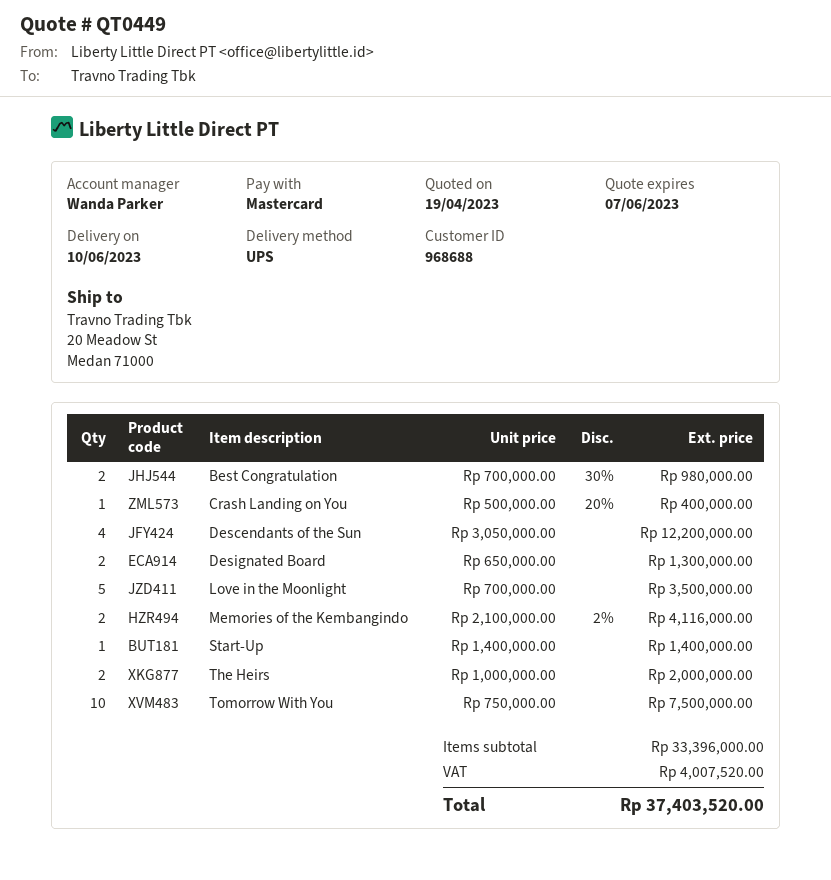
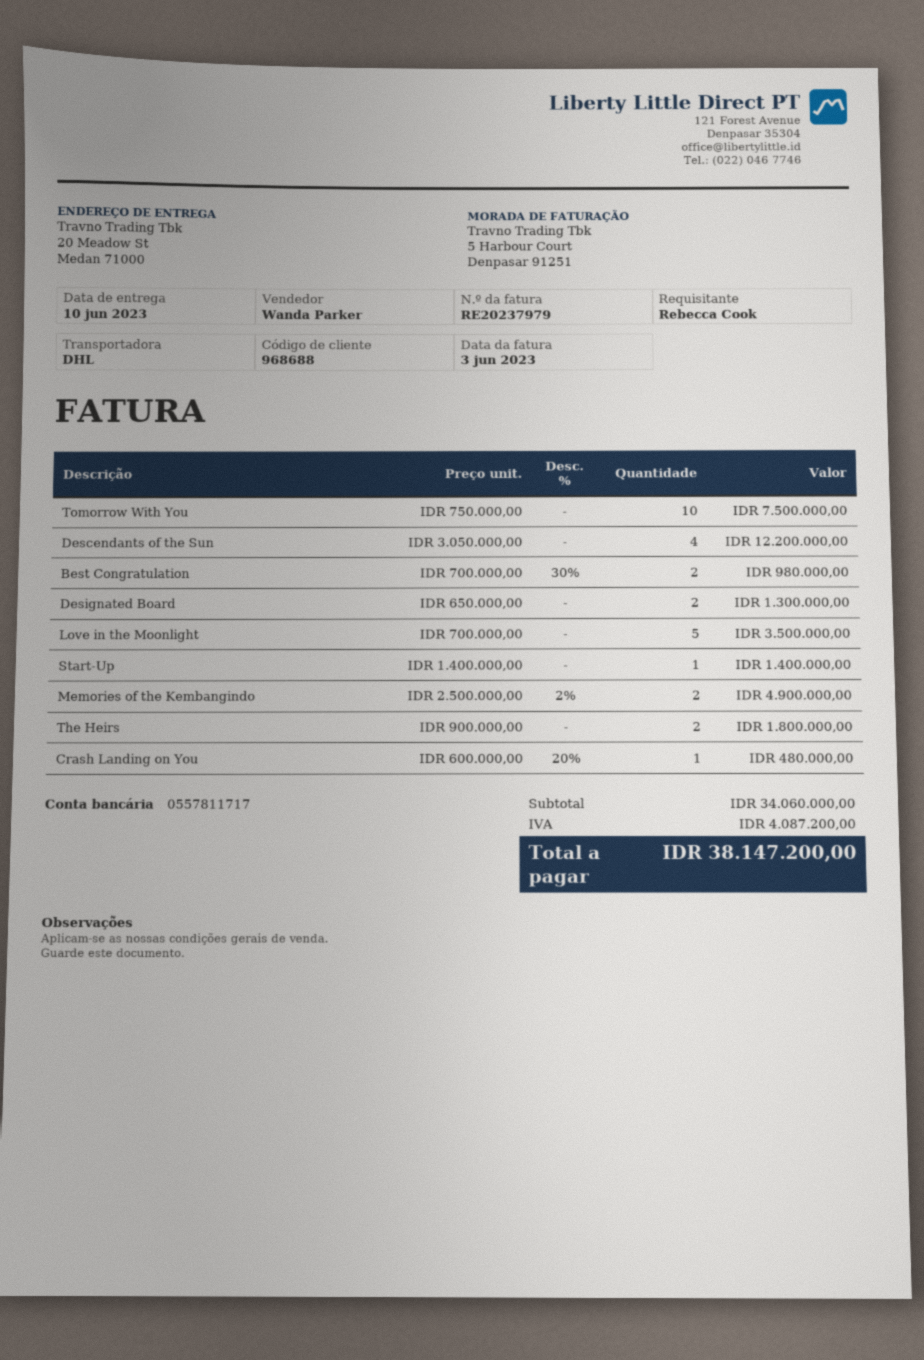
shipping method: UPS -> DHL
Crash Landing on You: 1 x 500000.00 - 20% = 400000.00 -> 1 x 600000.00 - 20% = 480000.00
Memories of the Kembangindo: 2 x 2100000.00 - 2% = 4116000.00 -> 2 x 2500000.00 - 2% = 4900000.00
The Heirs: 2 x 1000000.00 = 2000000.00 -> 2 x 900000.00 = 1800000.00
subtotal: 33396000.00 -> 34060000.00
tax: 4007520.00 -> 4087200.00
total: 37403520.00 -> 38147200.00

